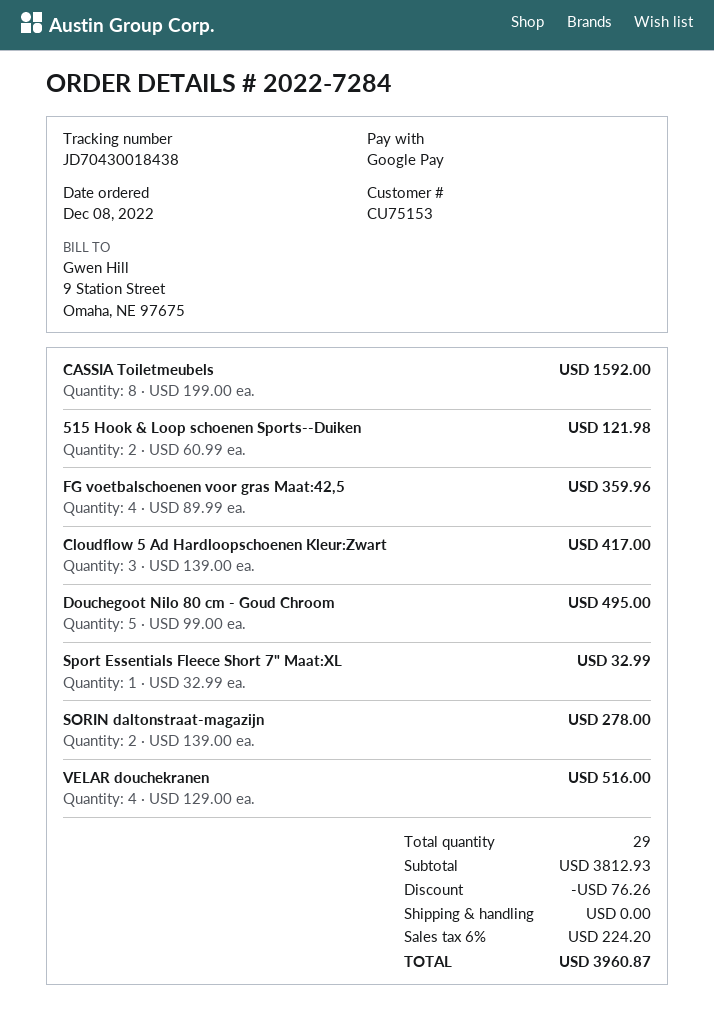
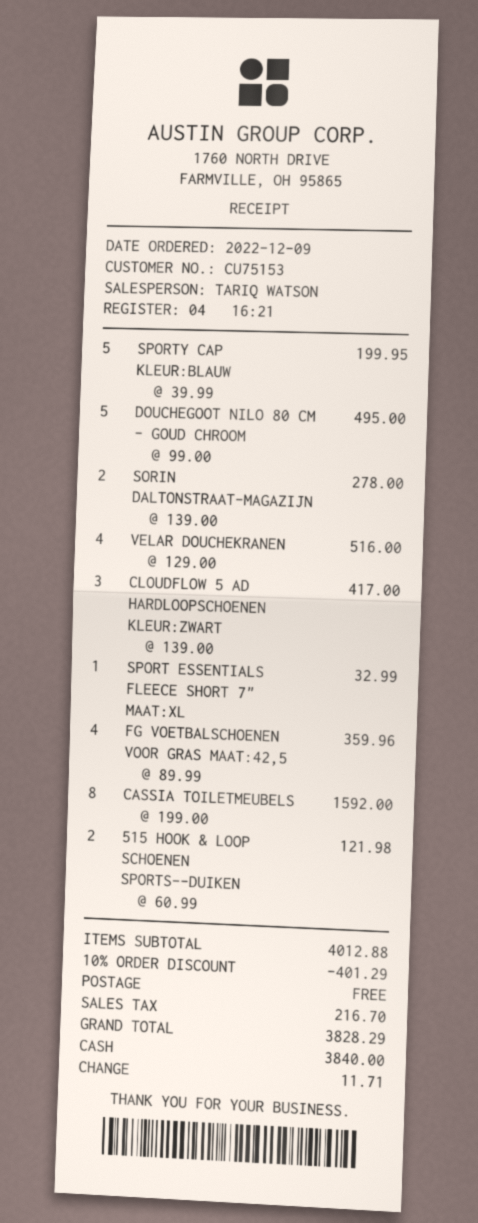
order date: 2022-12-08 -> 2022-12-09
payment method: Google Pay -> cash
SPORTY CAP KLEUR:BLAUW: none -> 5 x 39.99 = 199.95
subtotal: 3812.93 -> 4012.88
discount: 76.26 -> 401.29
tax: 224.20 -> 216.70
total: 3960.87 -> 3828.29

